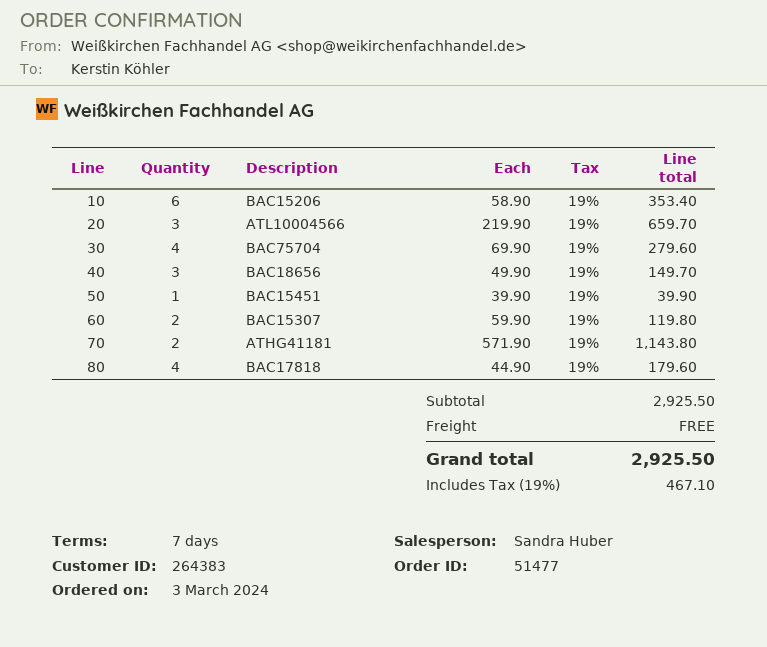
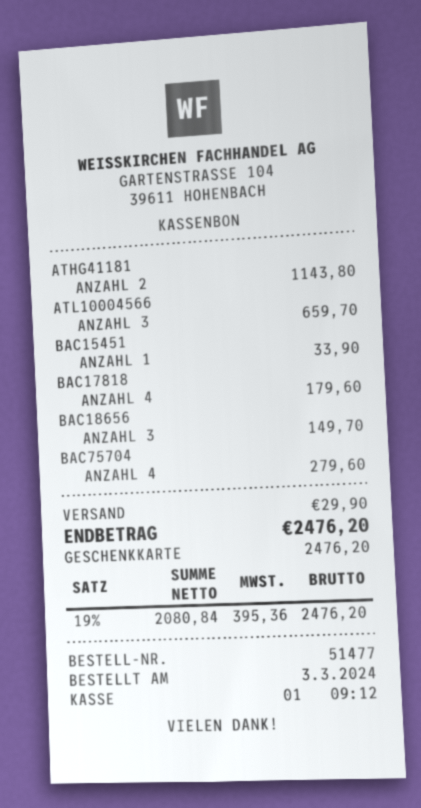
BAC15206: 6 for 353.40 -> none
BAC15451: 1 for 39.90 -> 1 for 33.90
BAC15307: 2 for 119.80 -> none
shipping: 0.00 -> 29.90
tax: 19% = 467.10 -> 19% = 395.36
total: 2925.50 -> 2476.20

